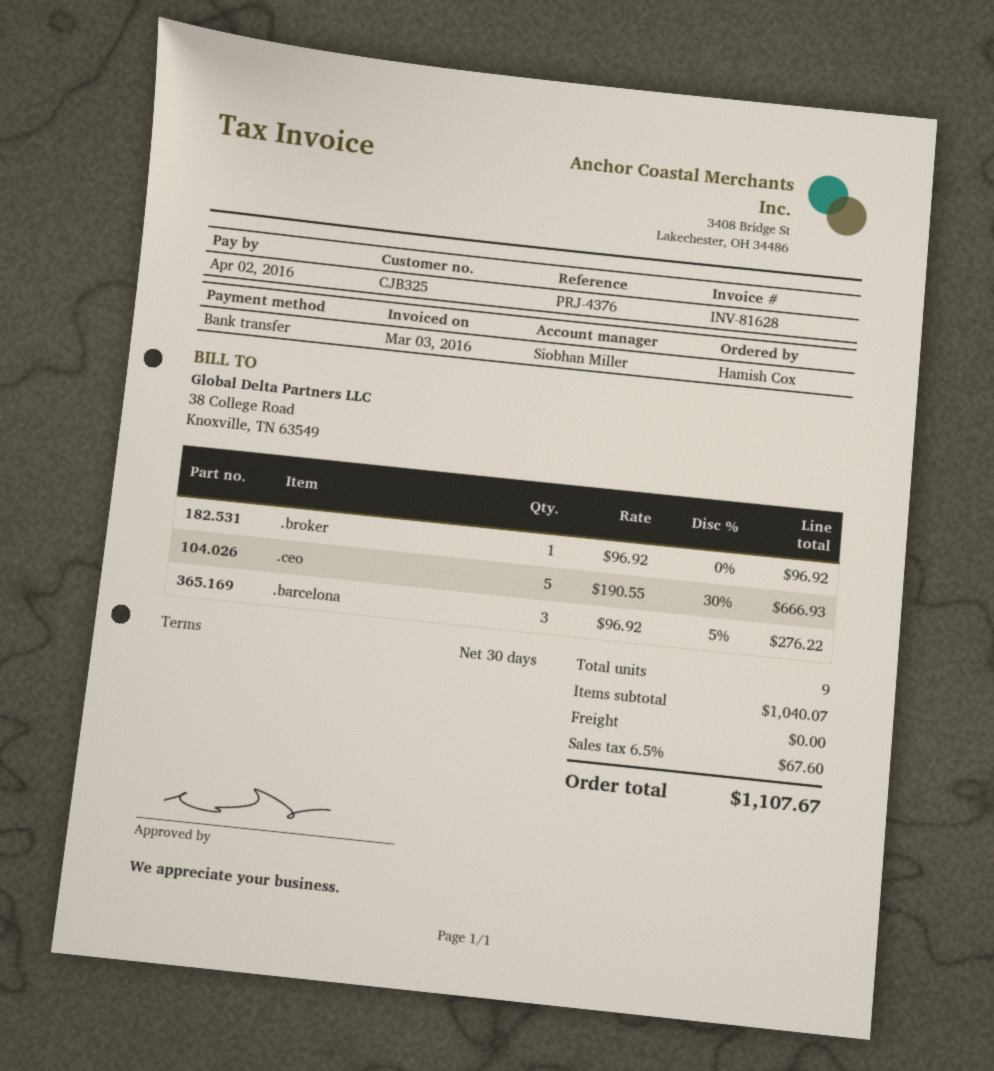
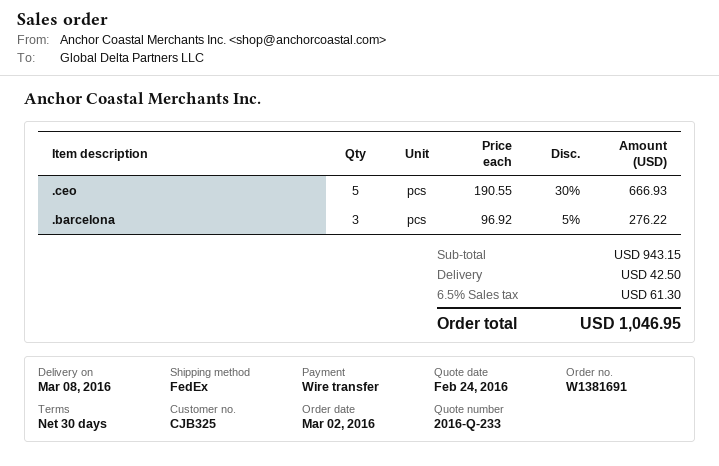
.broker: 1 x 96.92 = 96.92 -> none
subtotal: 1040.07 -> 943.15
shipping: 0.00 -> 42.50
tax: 6.5% = 67.60 -> 6.5% = 61.30
total: 1107.67 -> 1046.95

